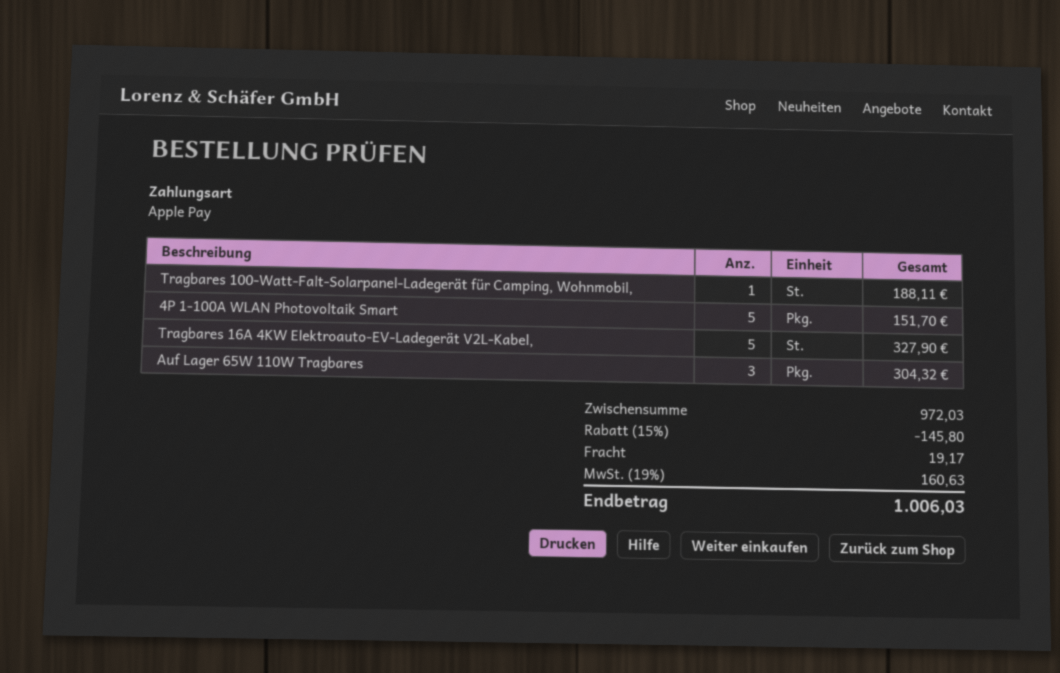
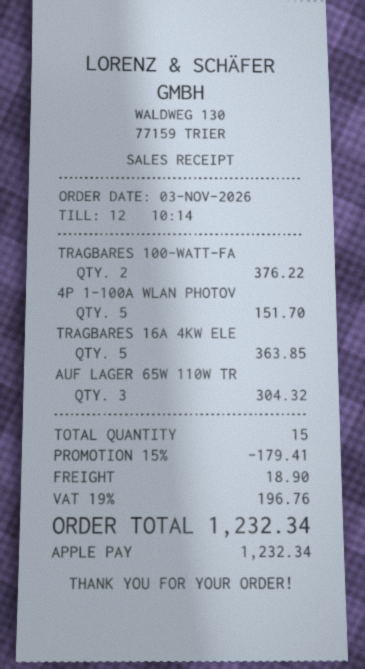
Tragbares 100-Watt-Falt-Solarpanel-Ladegerät für Camping, Wohnmobil,: 1 for 188.11 -> 2 for 376.22
Tragbares 16A 4KW Elektroauto-EV-Ladegerät V2L-Kabel,: 5 for 327.90 -> 5 for 363.85
discount: 15% = 145.80 -> 15% = 179.41
shipping: 19.17 -> 18.90
tax: 19% = 160.63 -> 19% = 196.76
total: 1006.03 -> 1232.34

